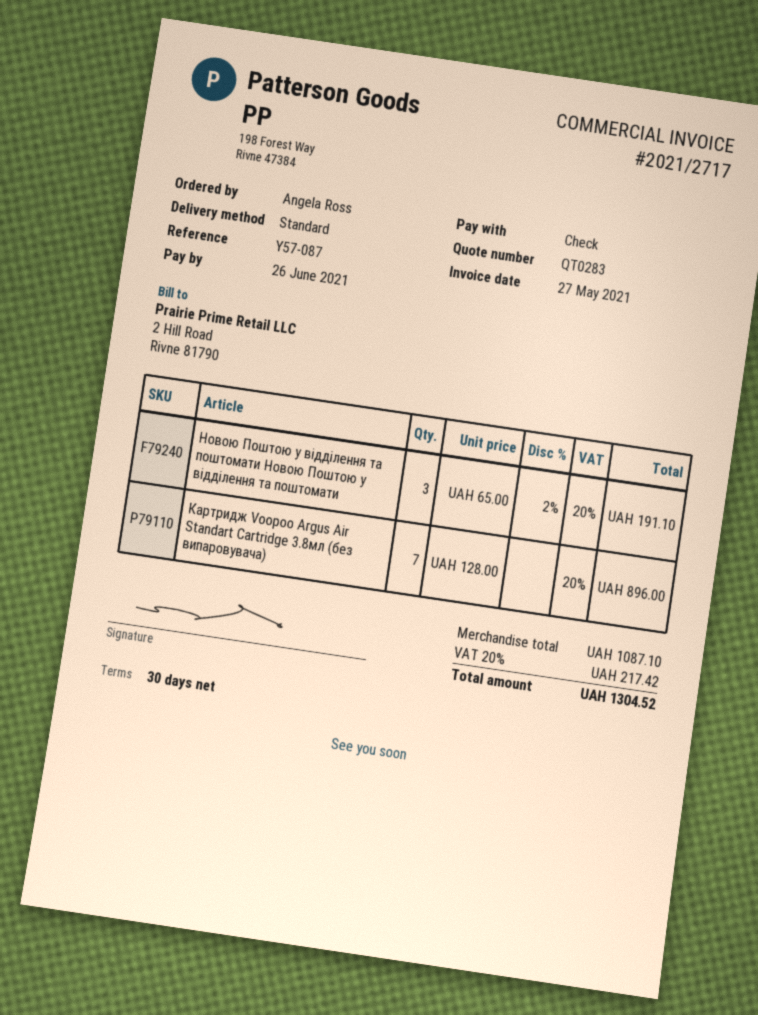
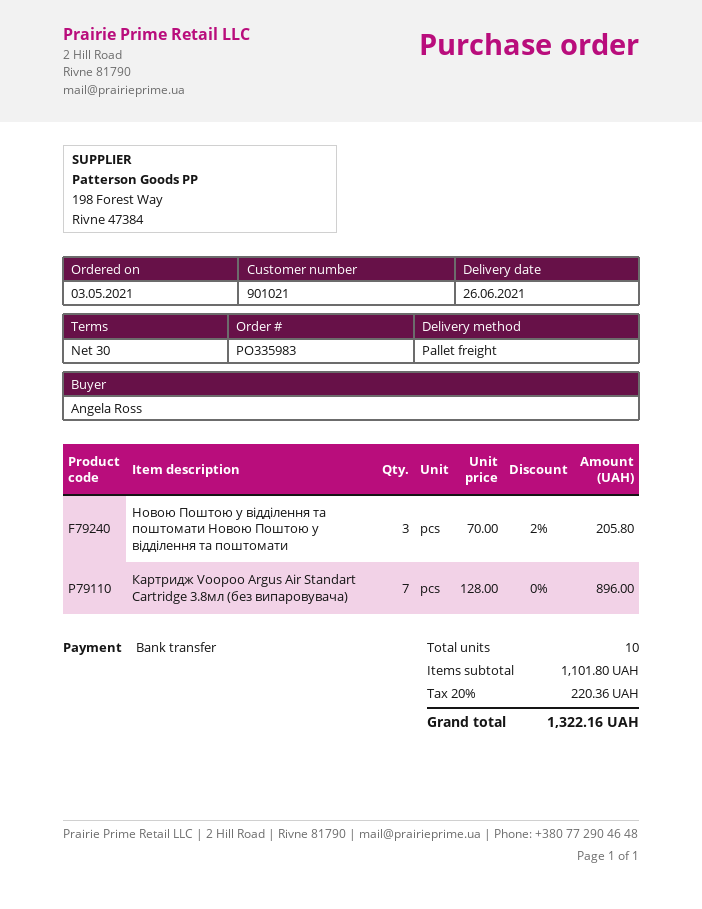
payment method: cheque -> bank transfer
shipping method: standard -> pallet freight
Новою Поштою у відділення та поштомати Новою Поштою у відділення та поштомати: 3 x 65.00 - 2% = 191.10 -> 3 x 70.00 - 2% = 205.80
subtotal: 1087.10 -> 1101.80
tax: 20% = 217.42 -> 20% = 220.36
total: 1304.52 -> 1322.16

